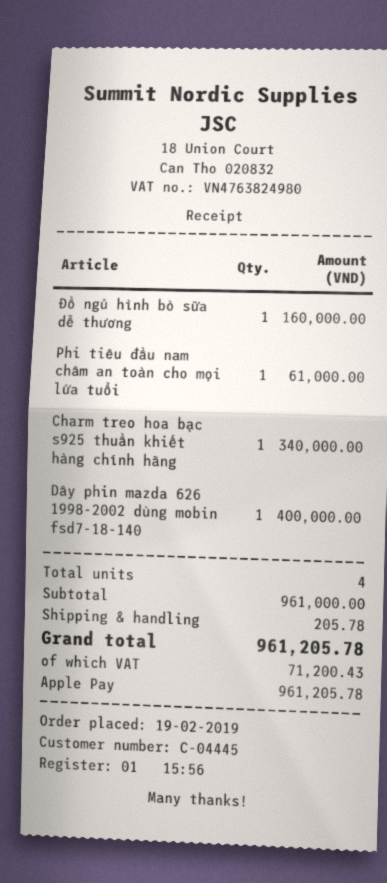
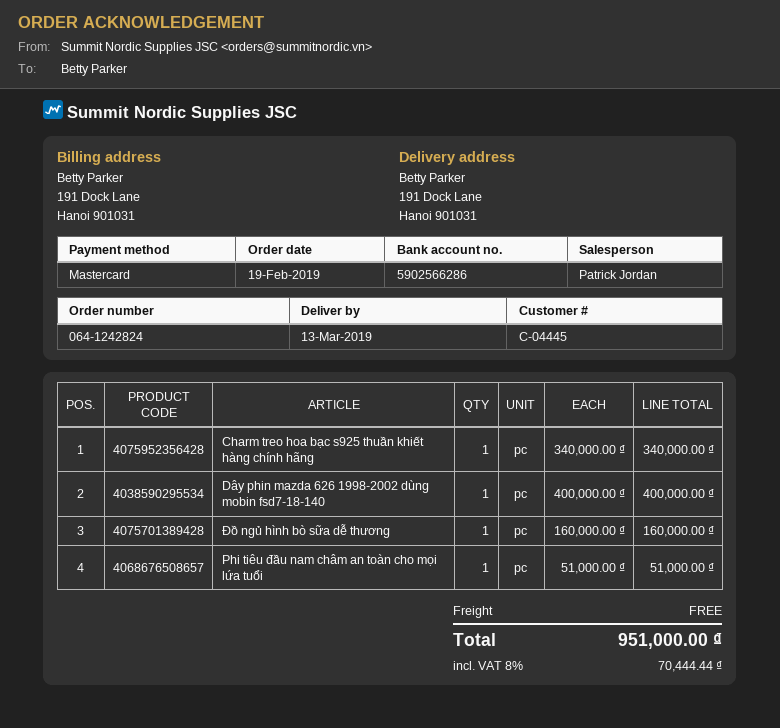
payment method: Apple Pay -> Mastercard
Phi tiêu đầu nam châm an toàn cho mọi lứa tuổi: 1 for 61000.00 -> 1 for 51000.00
shipping: 205.78 -> 0.00
tax: 71200.43 -> 70444.44
total: 961205.78 -> 951000.00

